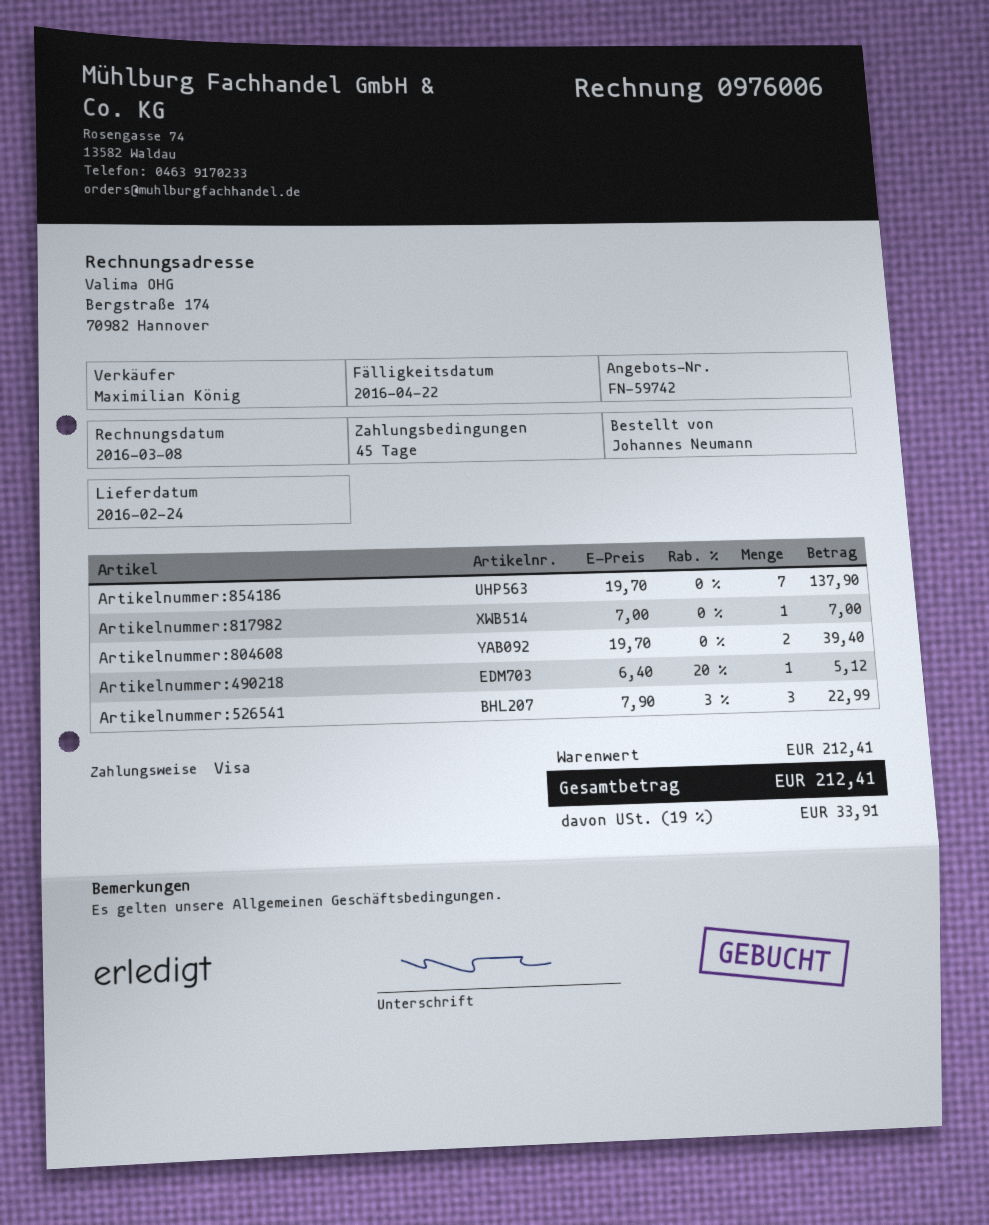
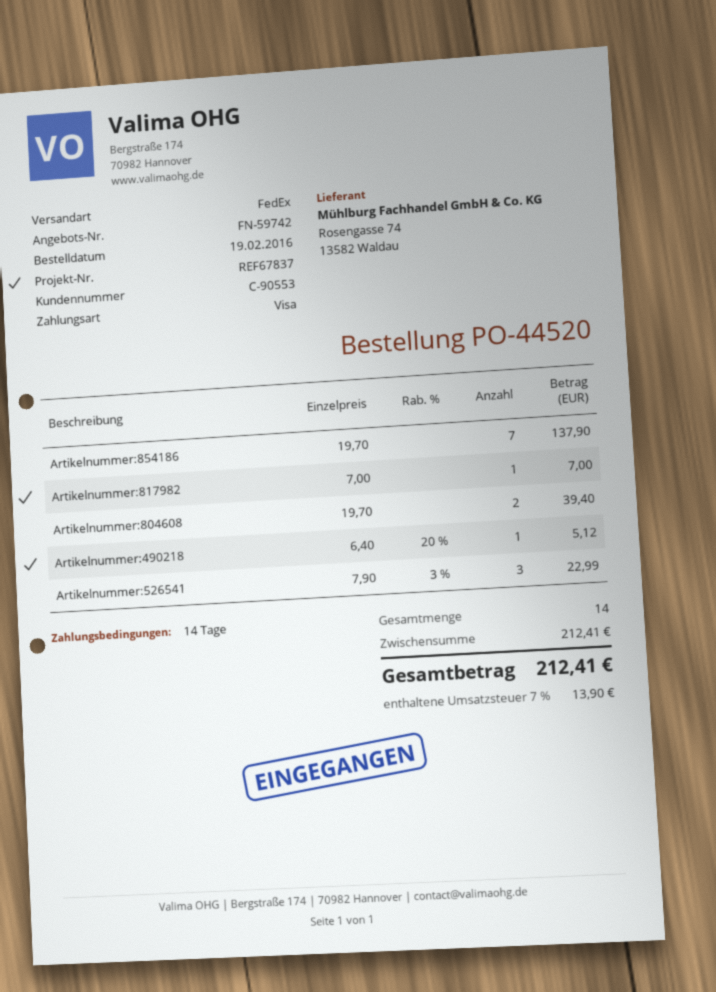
payment terms: 45 days -> 14 days
tax: 19% = 33.91 -> 7% = 13.90

